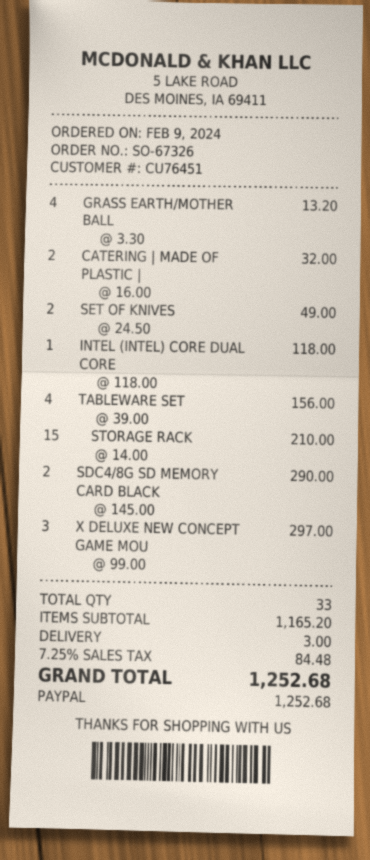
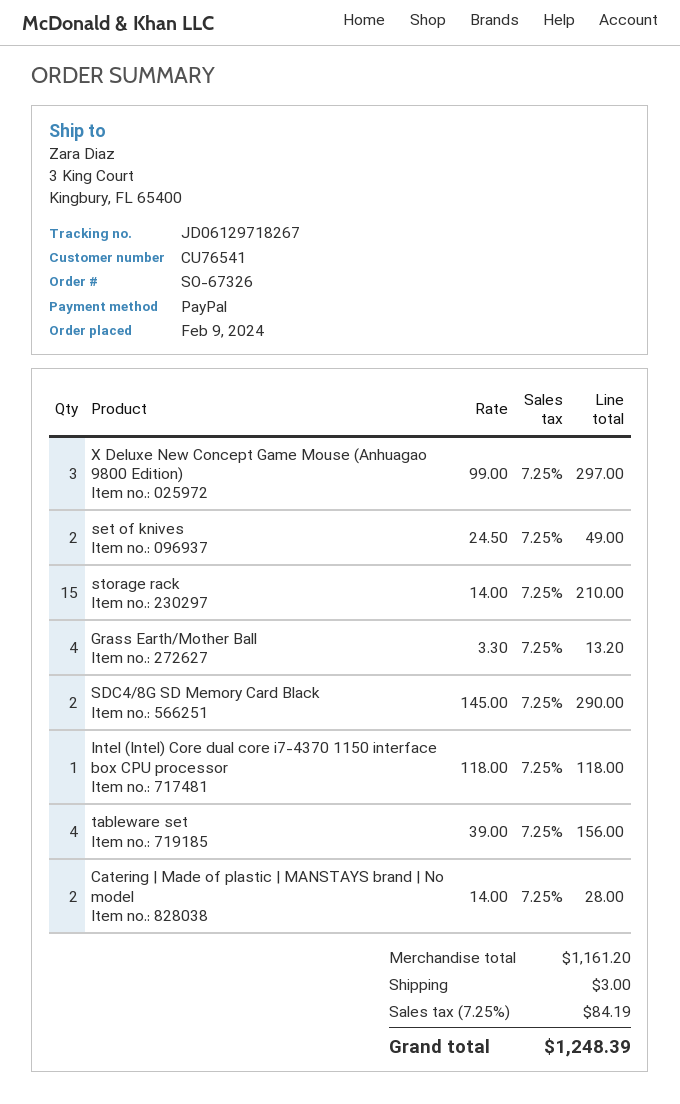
customer number: CU76451 -> CU76541
CATERING | MADE OF PLASTIC |: 2 x 16.00 = 32.00 -> 2 x 14.00 = 28.00
subtotal: 1165.20 -> 1161.20
tax: 7.25% = 84.48 -> 7.25% = 84.19
total: 1252.68 -> 1248.39

